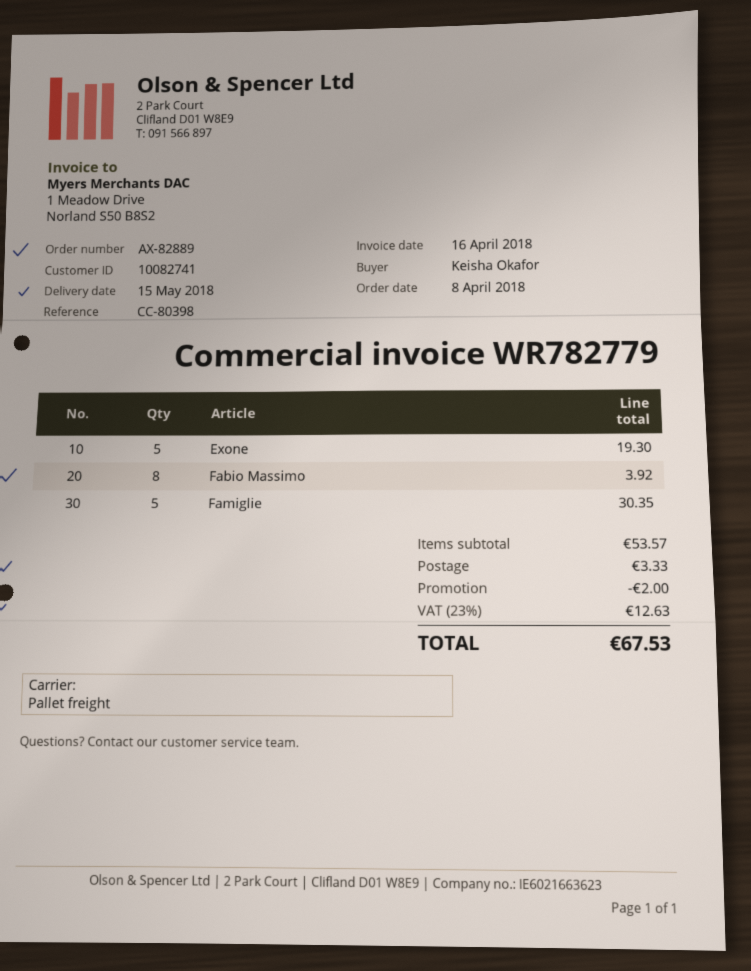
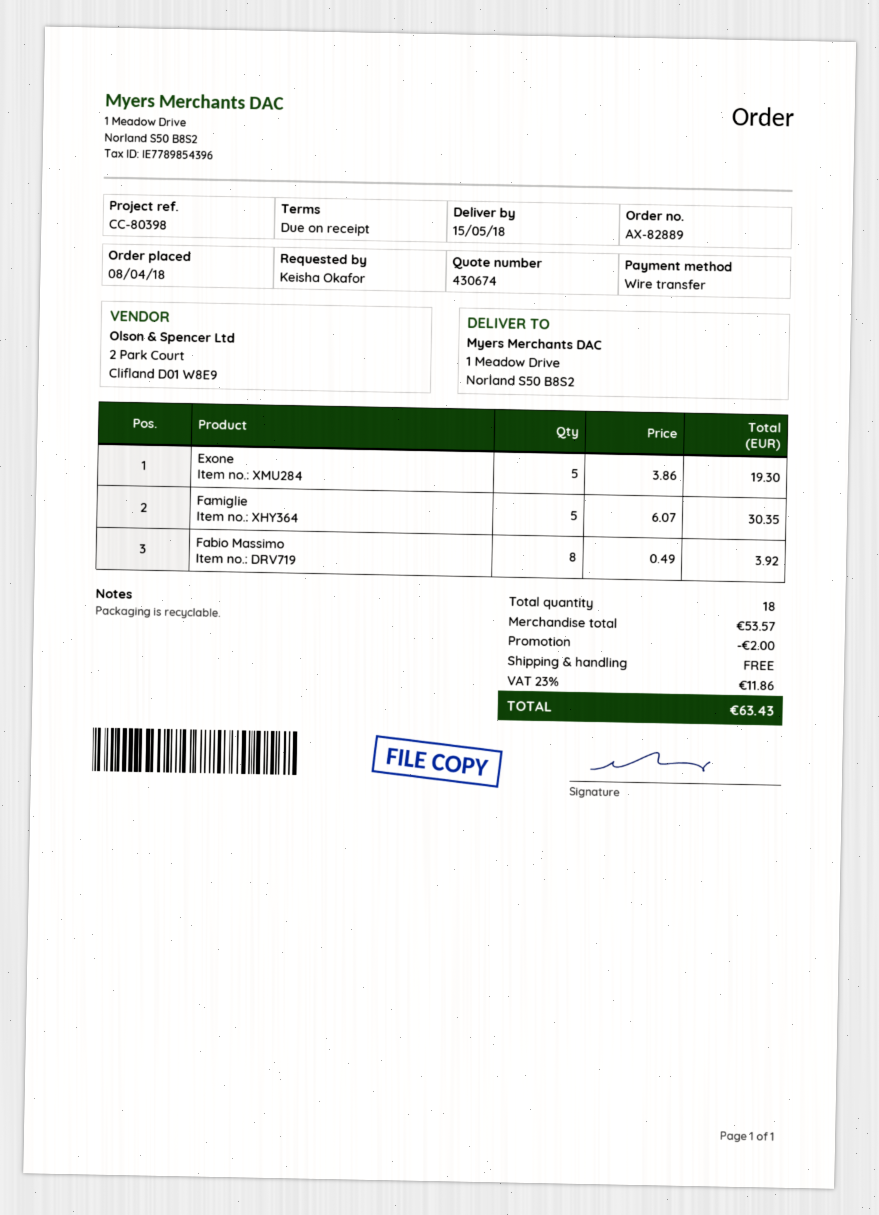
shipping: 3.33 -> 0.00
tax: 23% = 12.63 -> 23% = 11.86
total: 67.53 -> 63.43

